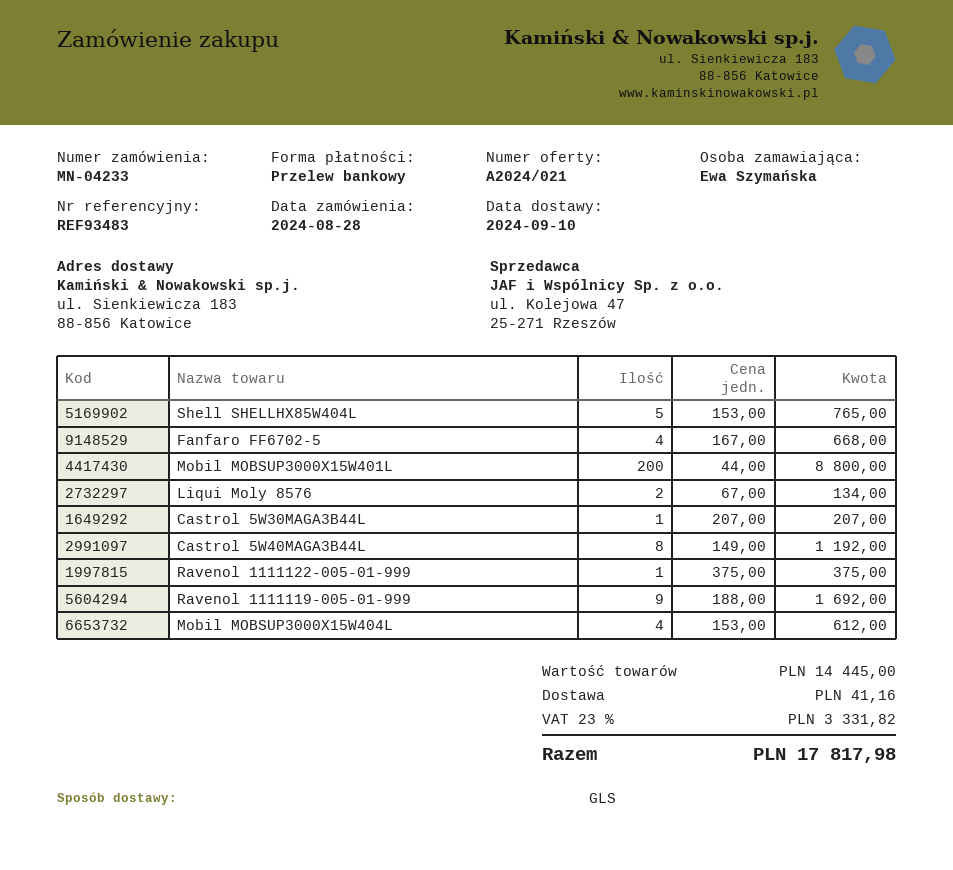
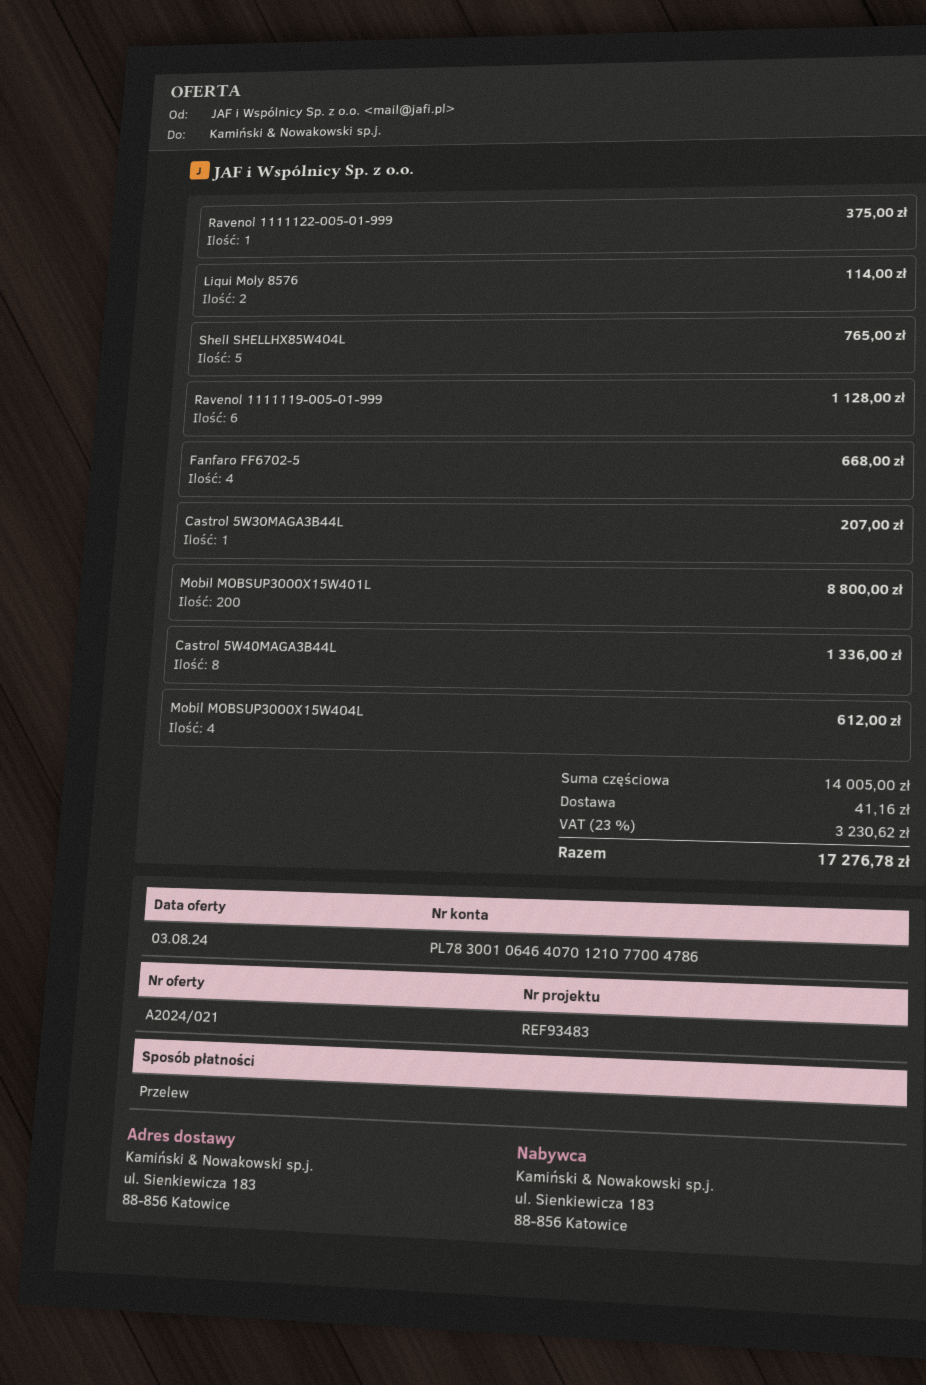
Liqui Moly 8576: 2 for 134.00 -> 2 for 114.00
Castrol 5W40MAGA3B44L: 8 for 1192.00 -> 8 for 1336.00
Ravenol 1111119-005-01-999: 9 for 1692.00 -> 6 for 1128.00
subtotal: 14445.00 -> 14005.00
tax: 23% = 3331.82 -> 23% = 3230.62
total: 17817.98 -> 17276.78

